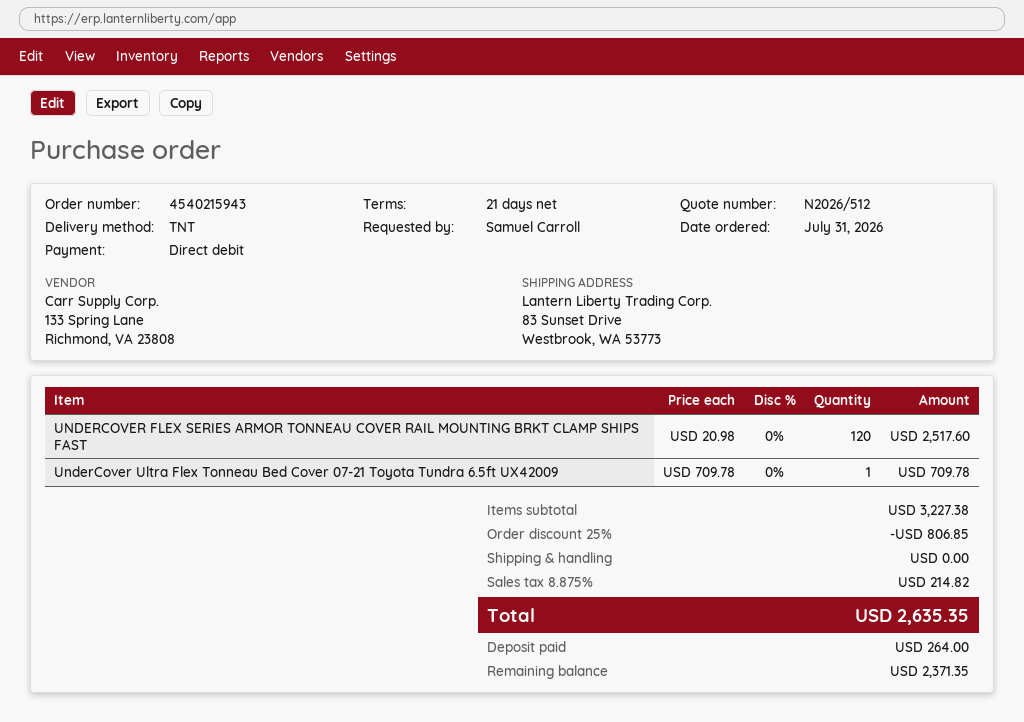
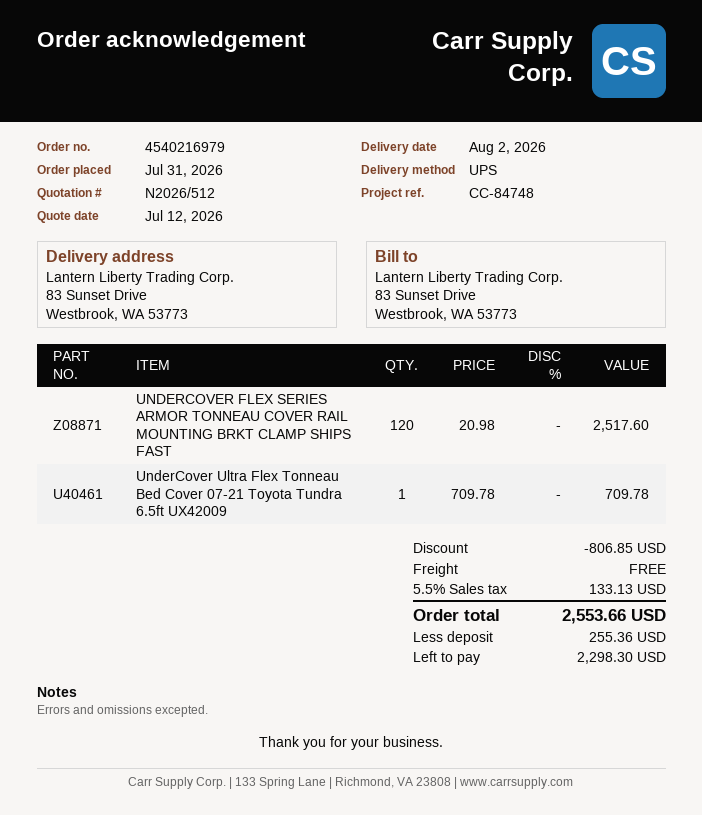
order number: 4540215943 -> 4540216979
shipping method: TNT -> UPS
tax: 8.875% = 214.82 -> 5.5% = 133.13
total: 2635.35 -> 2553.66
deposit: 264.00 -> 255.36
balance: 2371.35 -> 2298.30

